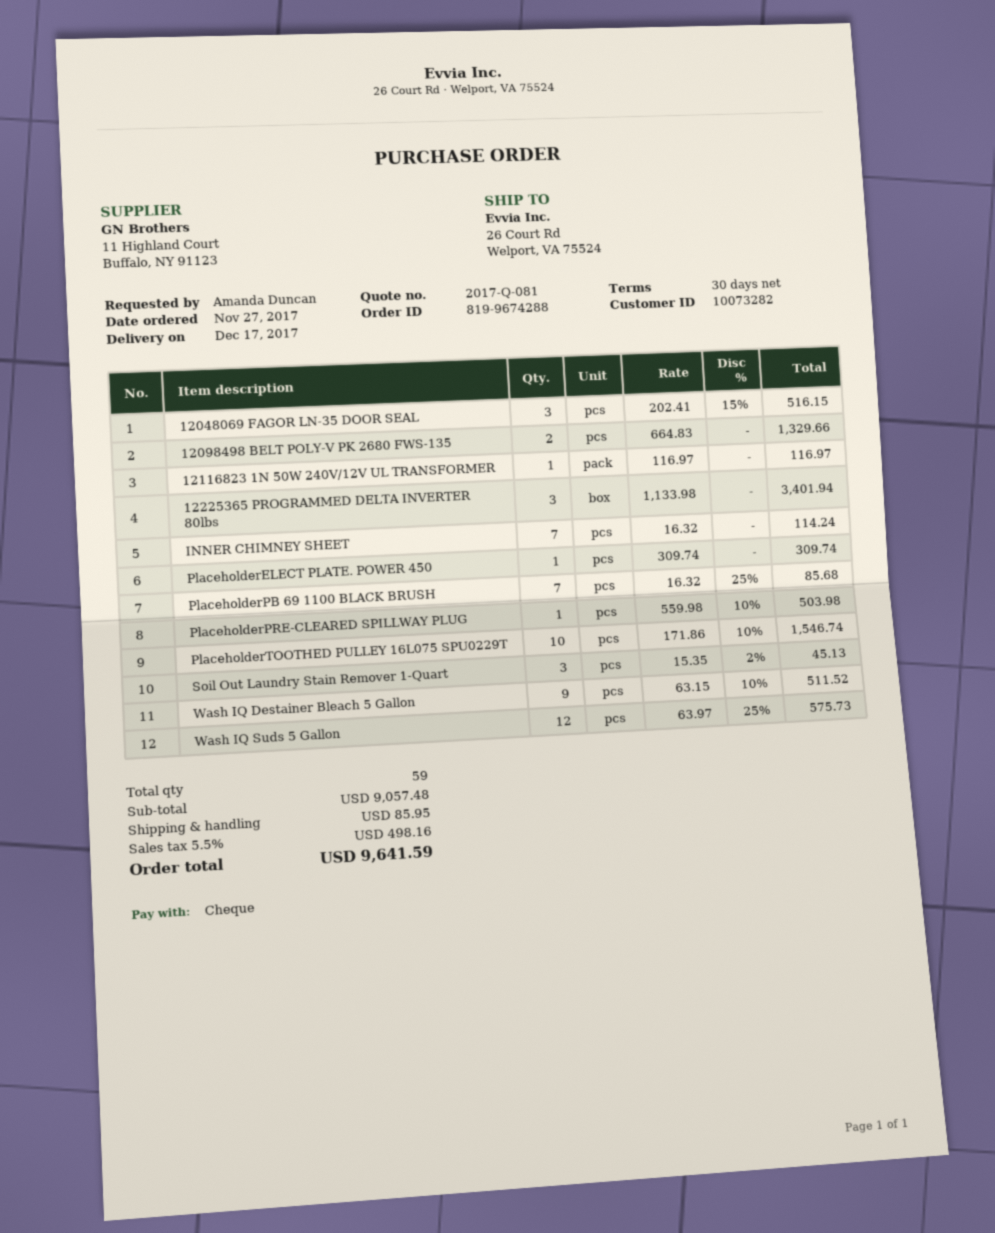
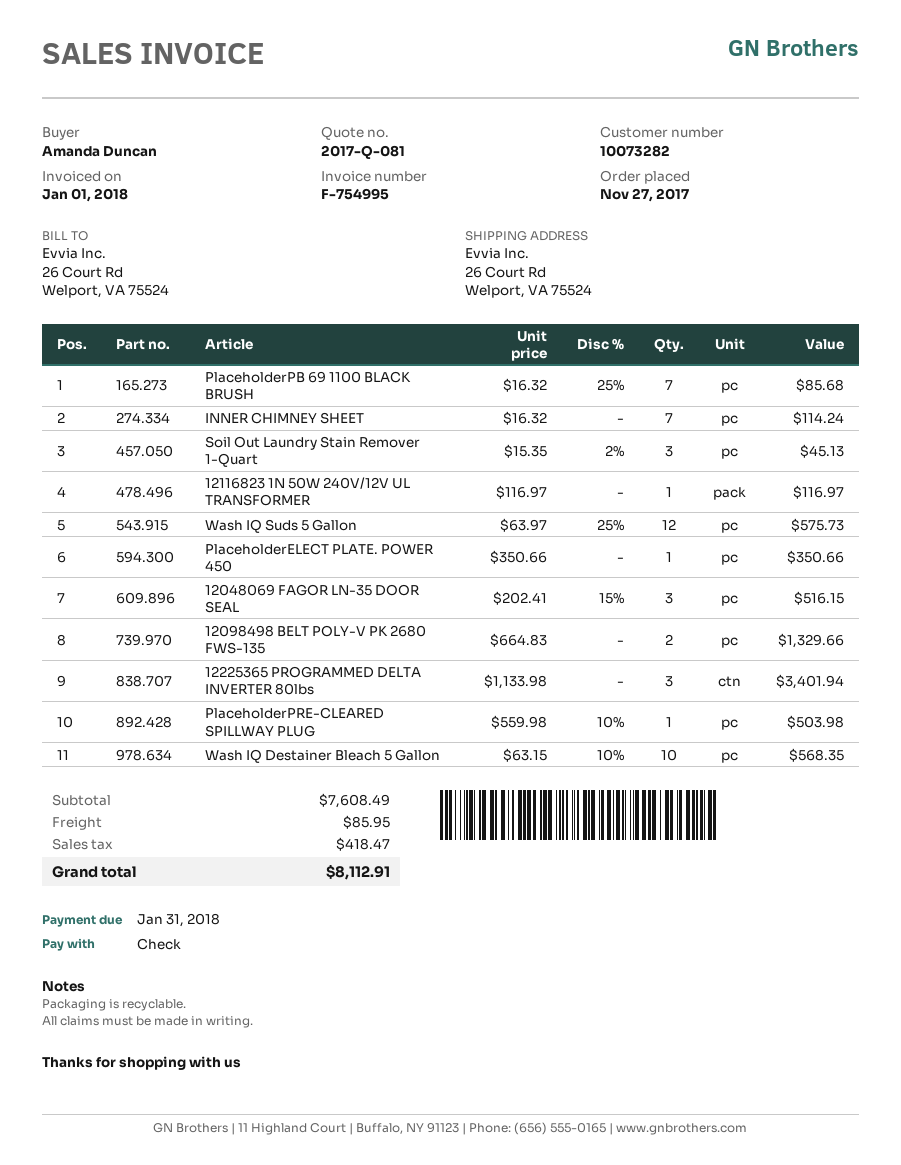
PlaceholderELECT PLATE. POWER 450: 1 x 309.74 = 309.74 -> 1 x 350.66 = 350.66
PlaceholderTOOTHED PULLEY 16L075 SPU0229T: 10 x 171.86 - 10% = 1546.74 -> none
Wash IQ Destainer Bleach 5 Gallon: 9 x 63.15 - 10% = 511.52 -> 10 x 63.15 - 10% = 568.35
subtotal: 9057.48 -> 7608.49
tax: 498.16 -> 418.47
total: 9641.59 -> 8112.91

